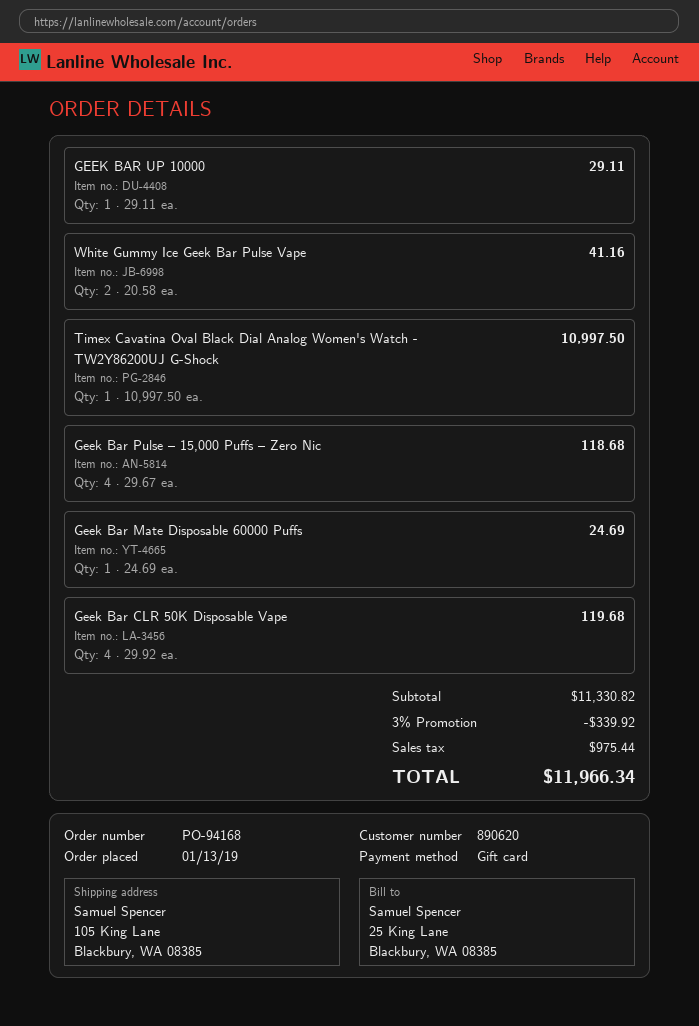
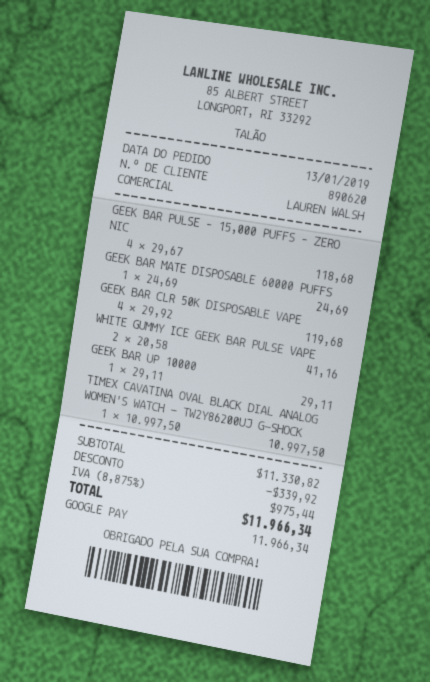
payment method: gift card -> Google Pay

